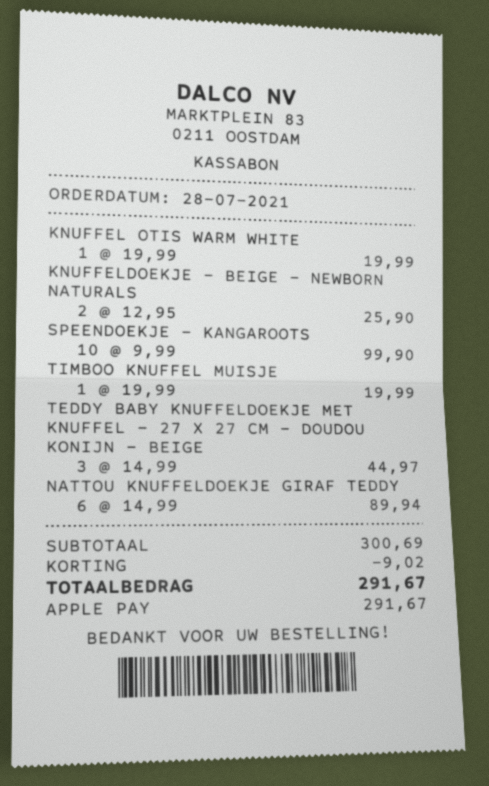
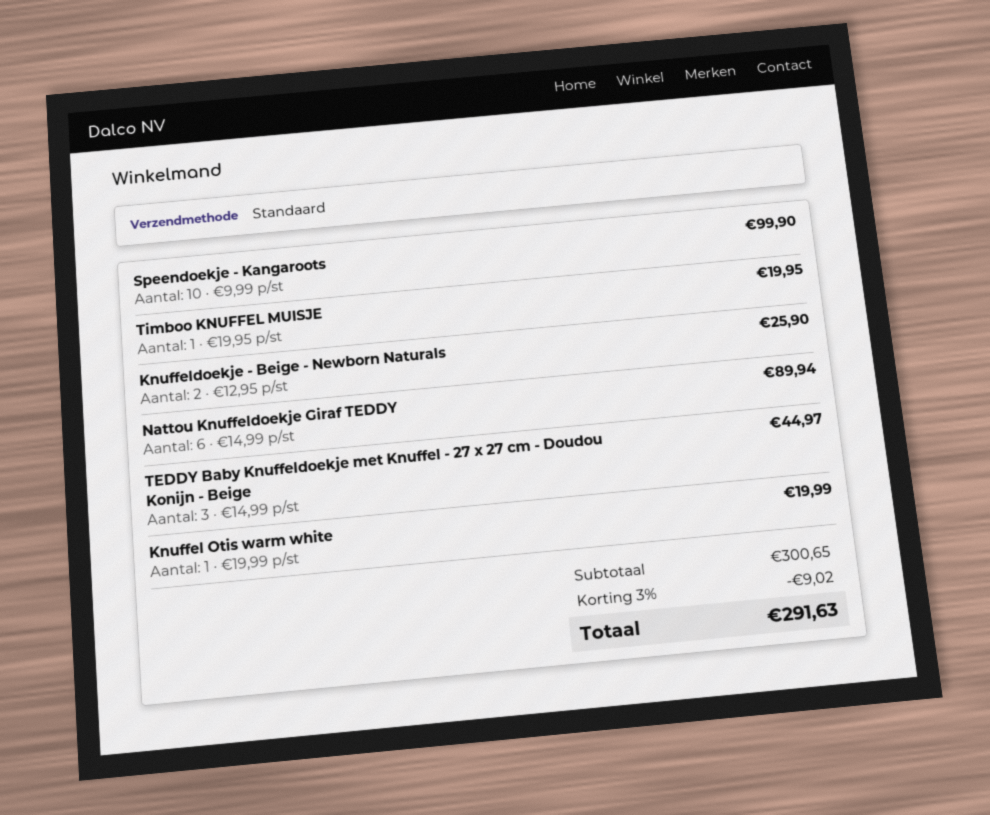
TIMBOO KNUFFEL MUISJE: 1 x 19.99 = 19.99 -> 1 x 19.95 = 19.95
subtotal: 300.69 -> 300.65
total: 291.67 -> 291.63

